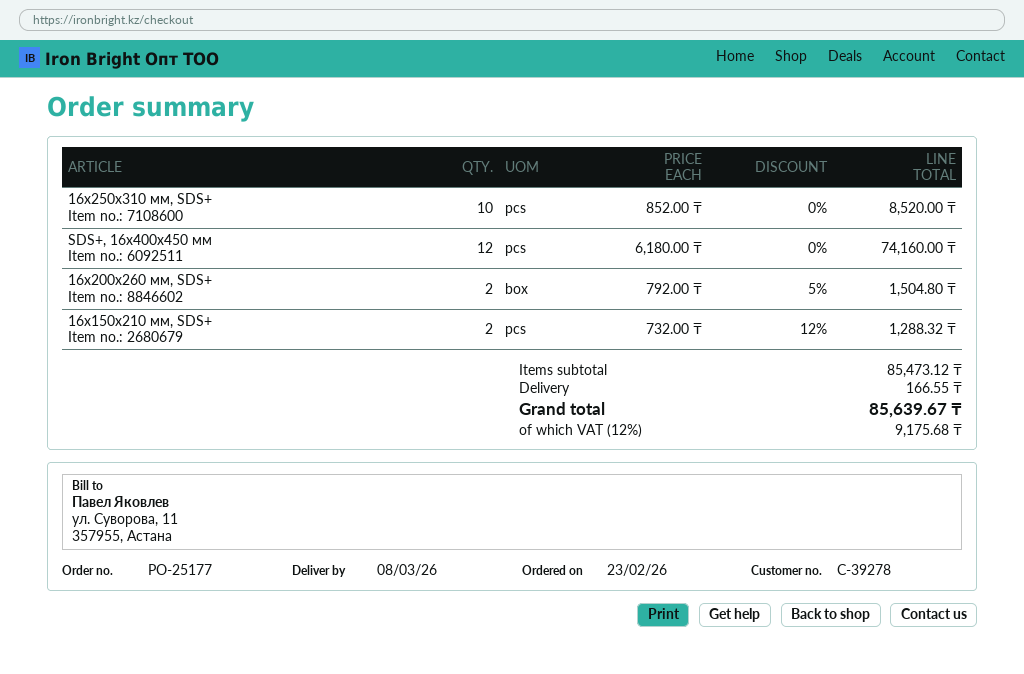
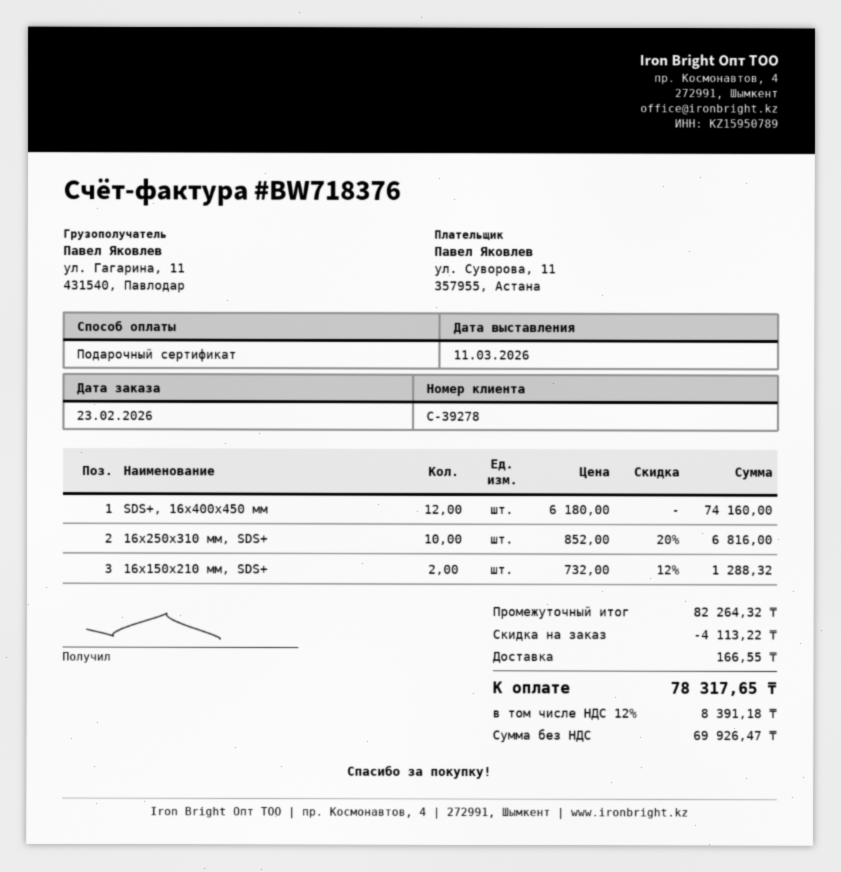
16x250x310 мм, SDS+: 10 x 852.00 = 8520.00 -> 10 x 852.00 - 20% = 6816.00
16x200x260 мм, SDS+: 2 x 792.00 - 5% = 1504.80 -> none
subtotal: 85473.12 -> 82264.32
discount: none -> 4113.22
tax: 12% = 9175.68 -> 12% = 8391.18
total: 85639.67 -> 78317.65

